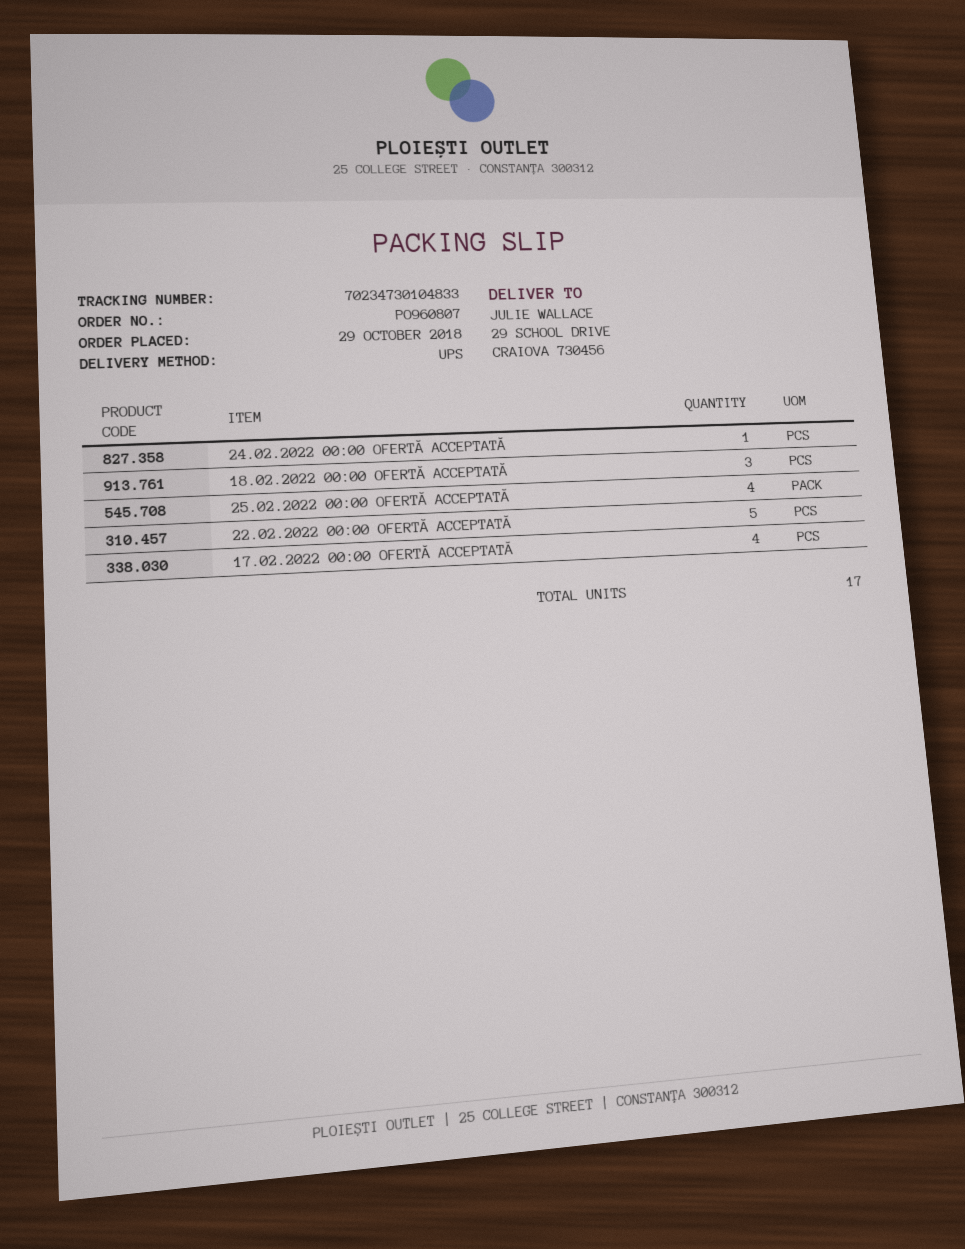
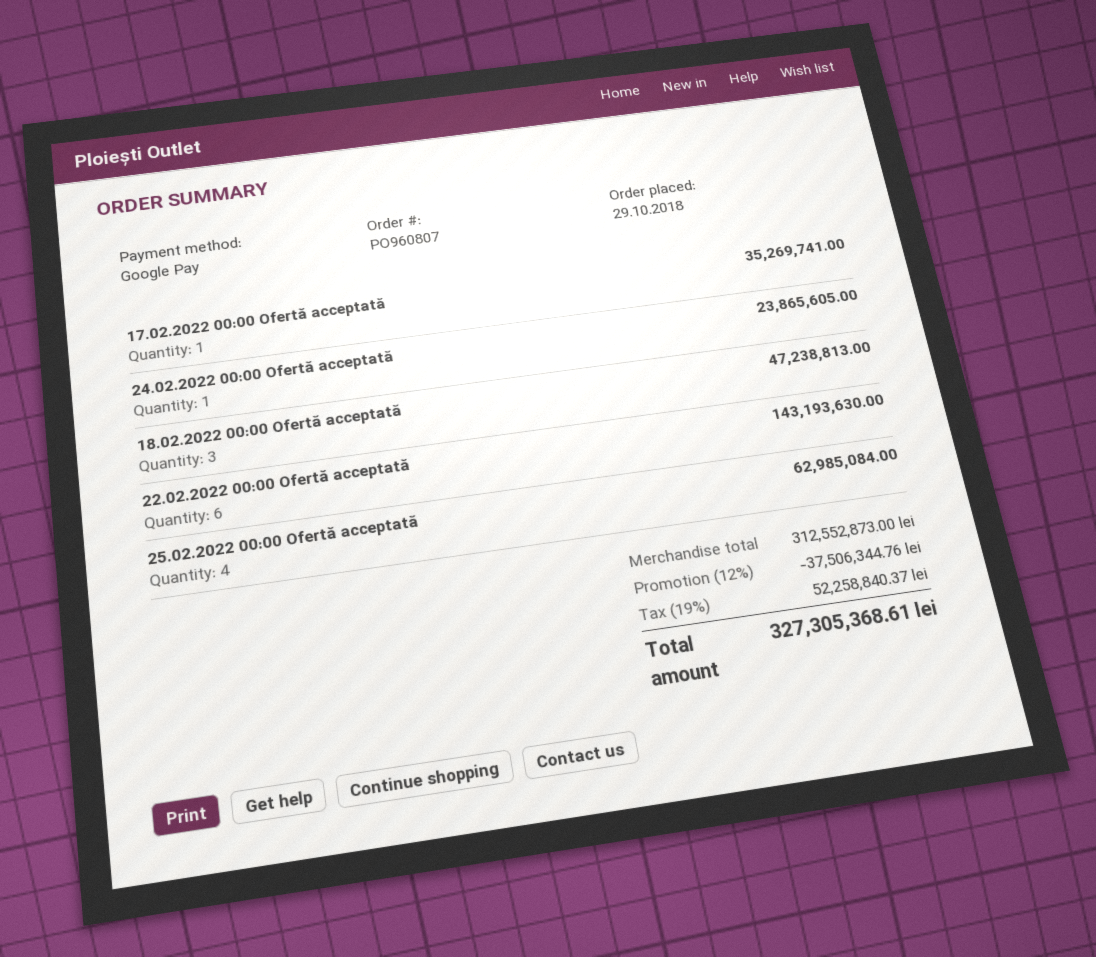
22.02.2022 00:00 OFERTĂ ACCEPTATĂ: 5 -> 6
17.02.2022 00:00 OFERTĂ ACCEPTATĂ: 4 -> 1

